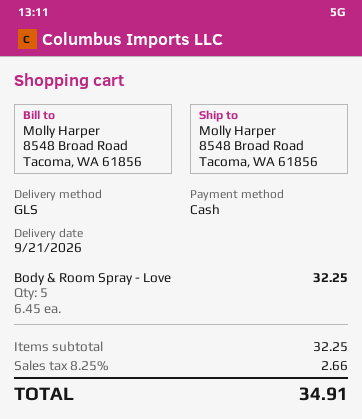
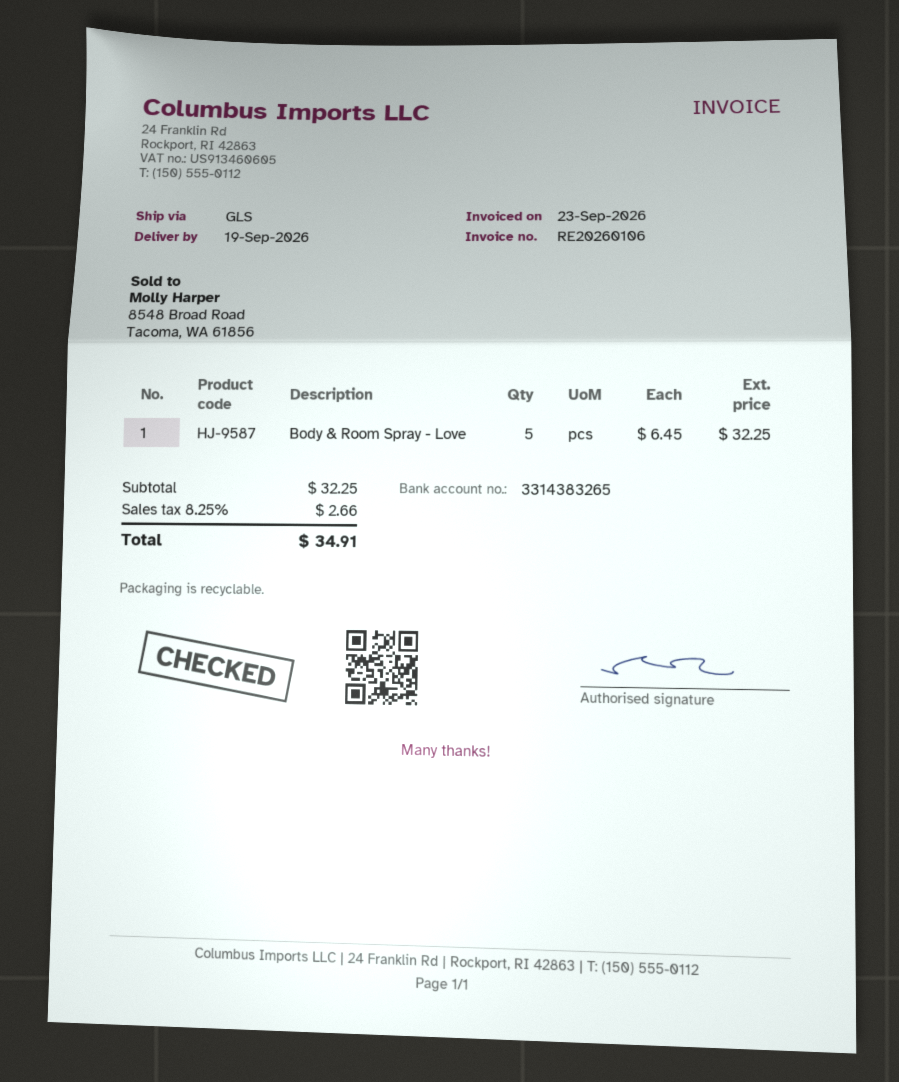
delivery date: 2026-09-21 -> 2026-09-19

